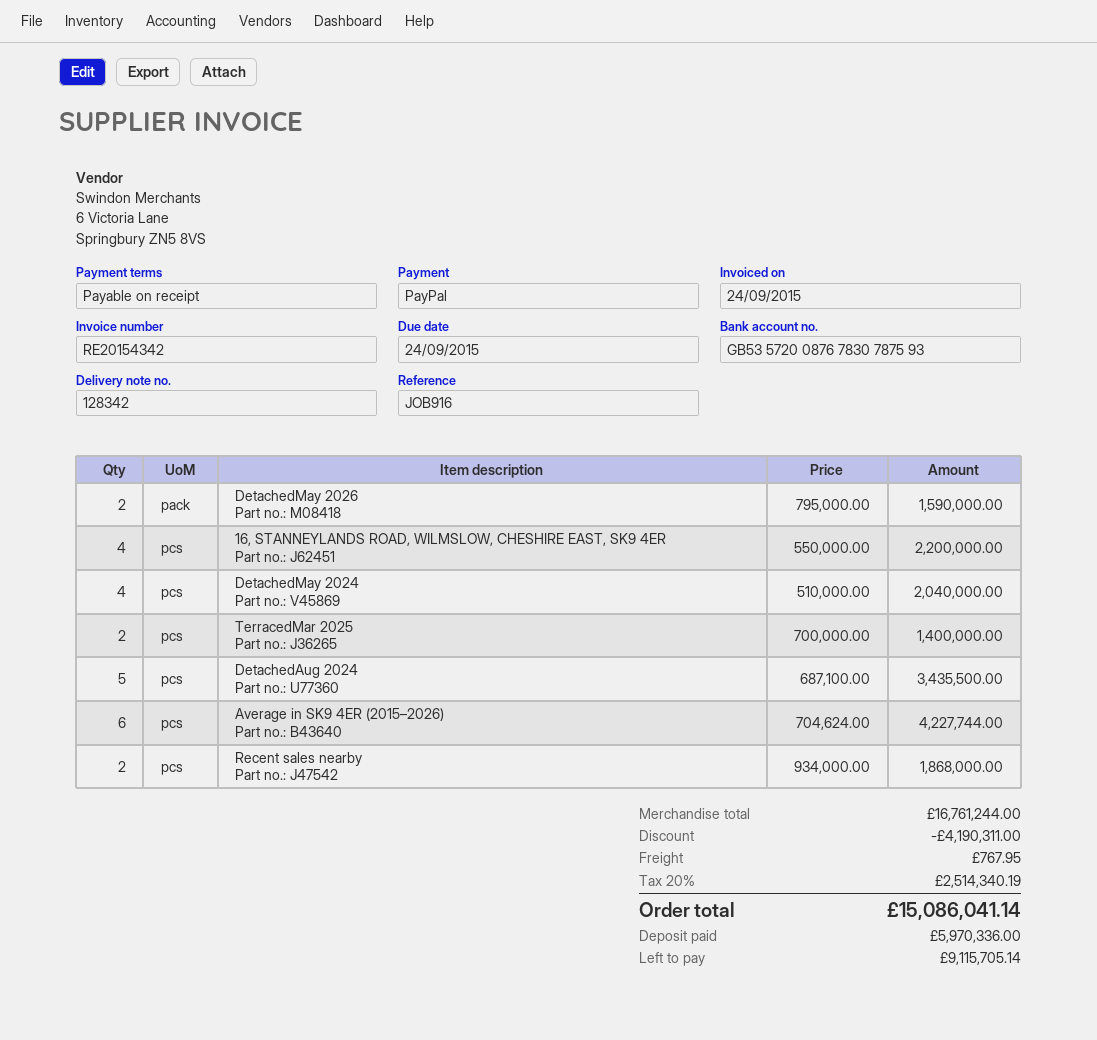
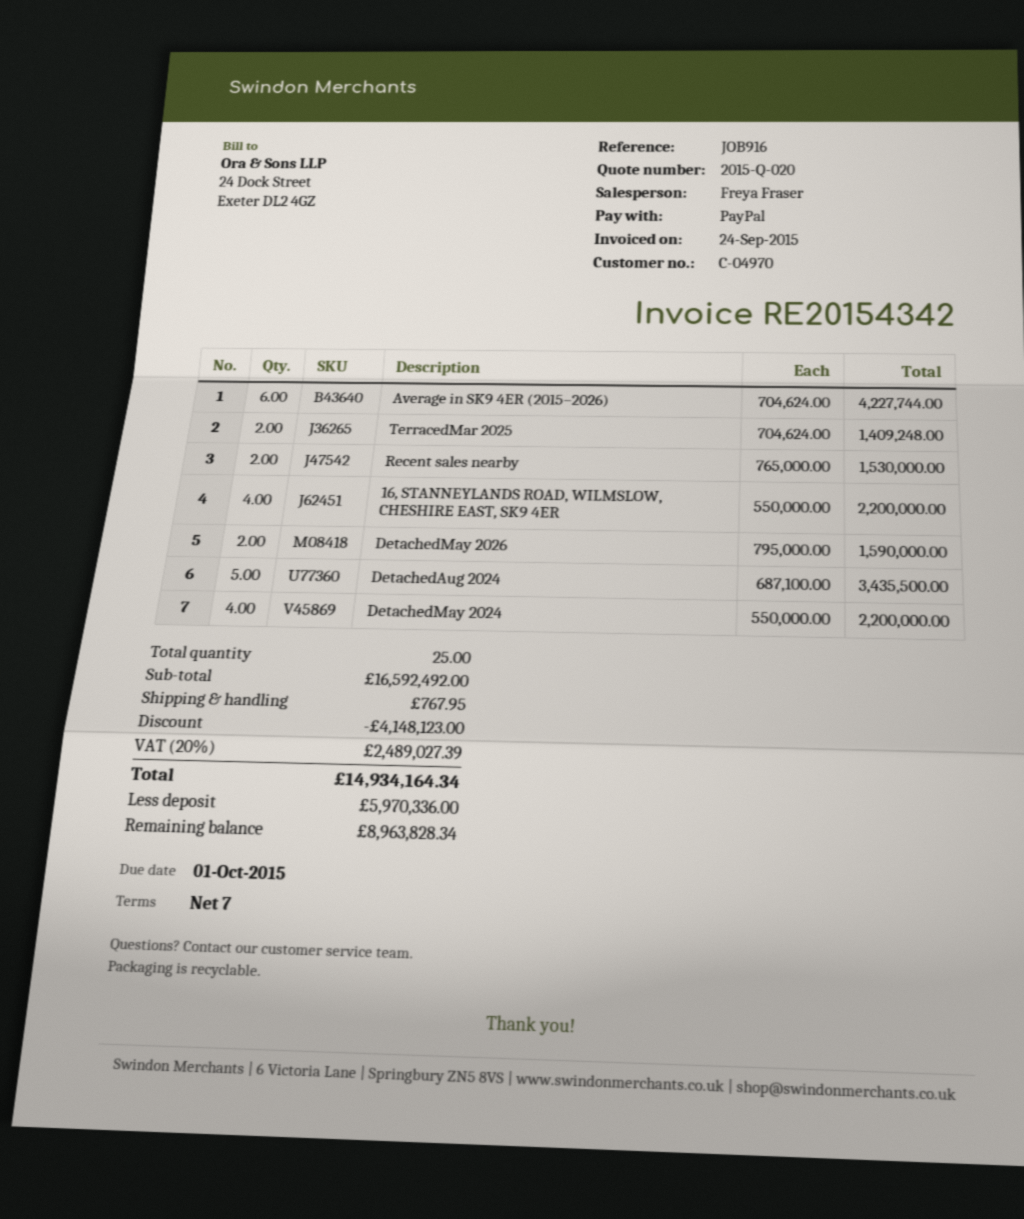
payment terms: on receipt -> 7 days
due date: 2015-09-24 -> 2015-10-01
DetachedMay 2024: 4 x 510000.00 = 2040000.00 -> 4 x 550000.00 = 2200000.00
TerracedMar 2025: 2 x 700000.00 = 1400000.00 -> 2 x 704624.00 = 1409248.00
Recent sales nearby: 2 x 934000.00 = 1868000.00 -> 2 x 765000.00 = 1530000.00
subtotal: 16761244.00 -> 16592492.00
discount: 4190311.00 -> 4148123.00
tax: 20% = 2514340.19 -> 20% = 2489027.39
total: 15086041.14 -> 14934164.34
balance: 9115705.14 -> 8963828.34

